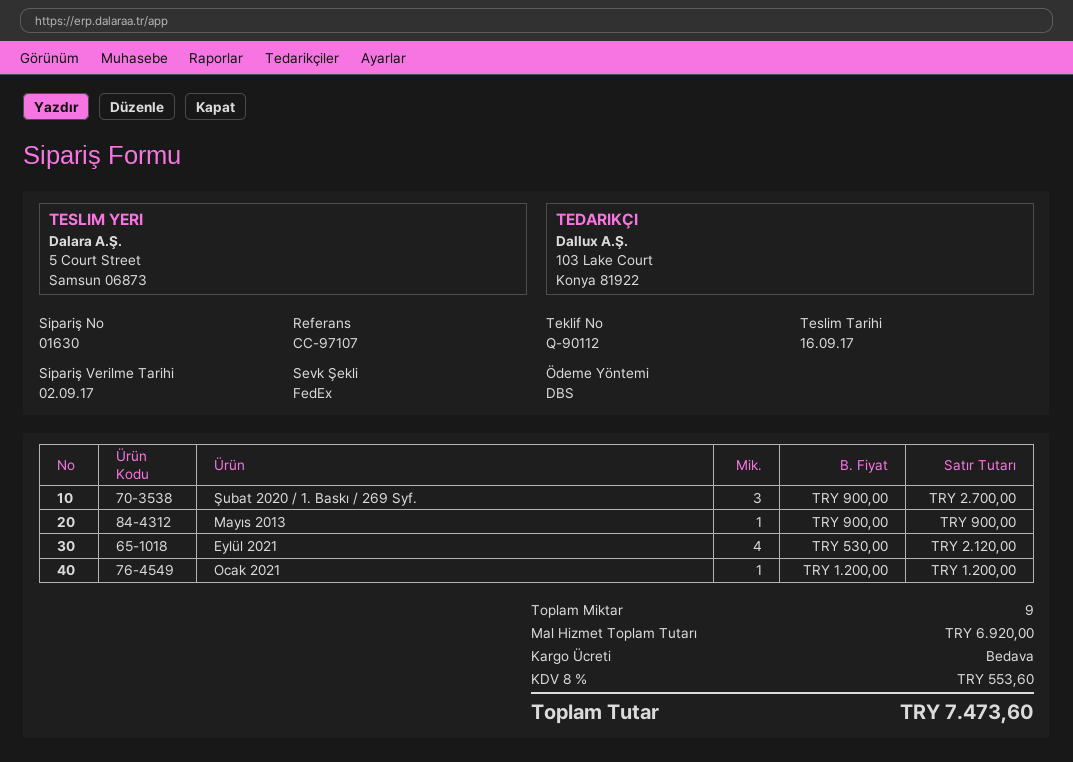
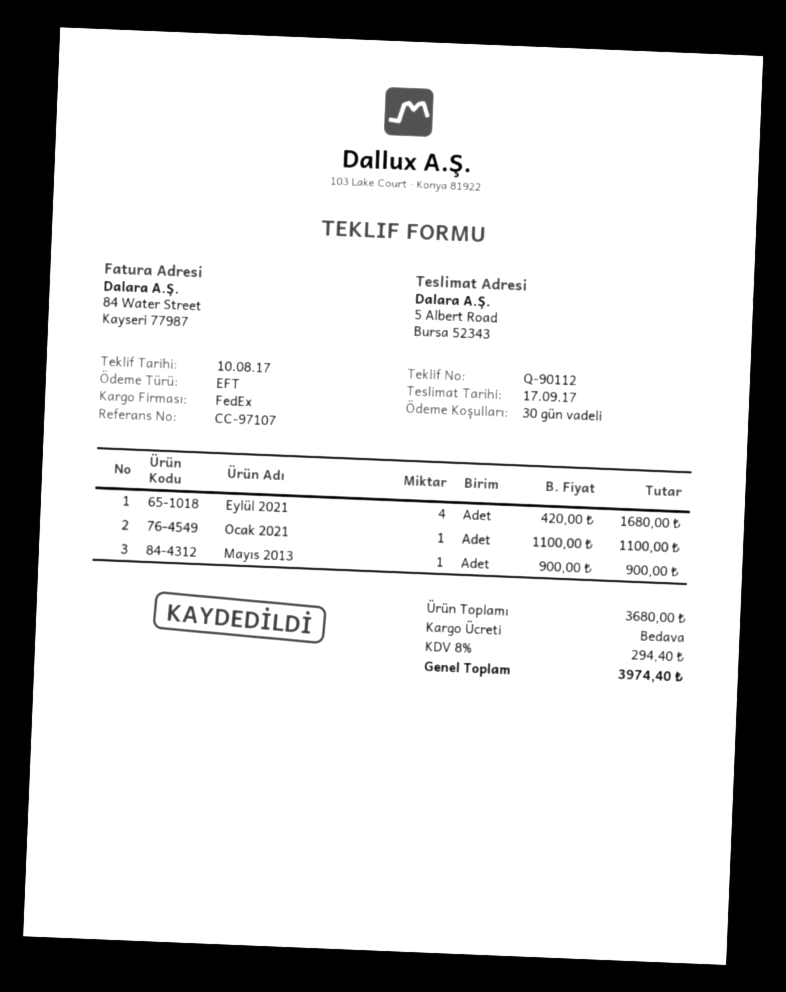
delivery date: 2017-09-16 -> 2017-09-17
payment method: direct debit -> bank transfer
ship to: 5 Court Street, Samsun 06873 -> 5 Albert Road, Bursa 52343
Şubat 2020 / 1. Baskı / 269 Syf.: 3 x 900.00 = 2700.00 -> none
Eylül 2021: 4 x 530.00 = 2120.00 -> 4 x 420.00 = 1680.00
Ocak 2021: 1 x 1200.00 = 1200.00 -> 1 x 1100.00 = 1100.00
subtotal: 6920.00 -> 3680.00
tax: 8% = 553.60 -> 8% = 294.40
total: 7473.60 -> 3974.40

